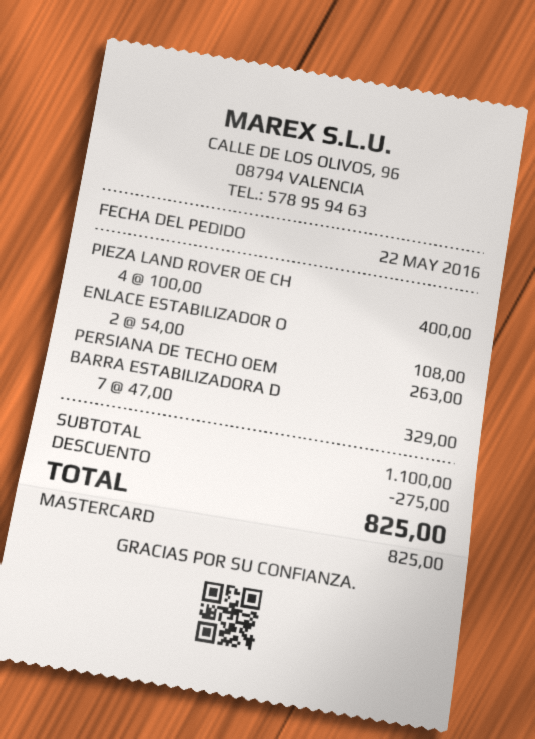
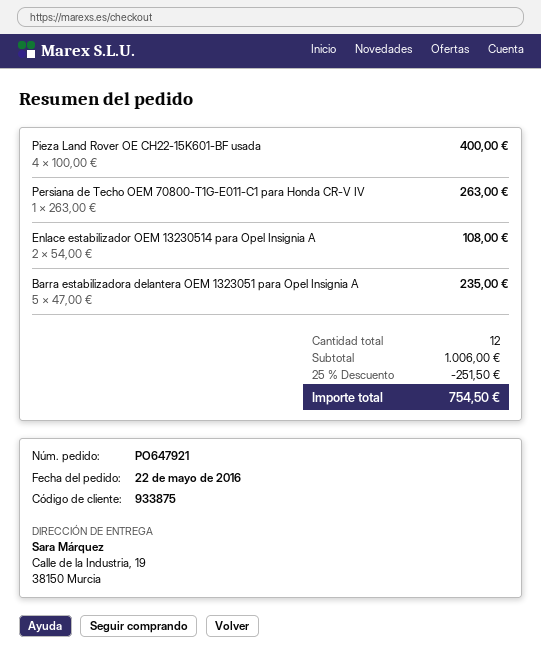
BARRA ESTABILIZADORA D: 7 x 47.00 = 329.00 -> 5 x 47.00 = 235.00
subtotal: 1100.00 -> 1006.00
discount: 275.00 -> 251.50
total: 825.00 -> 754.50

